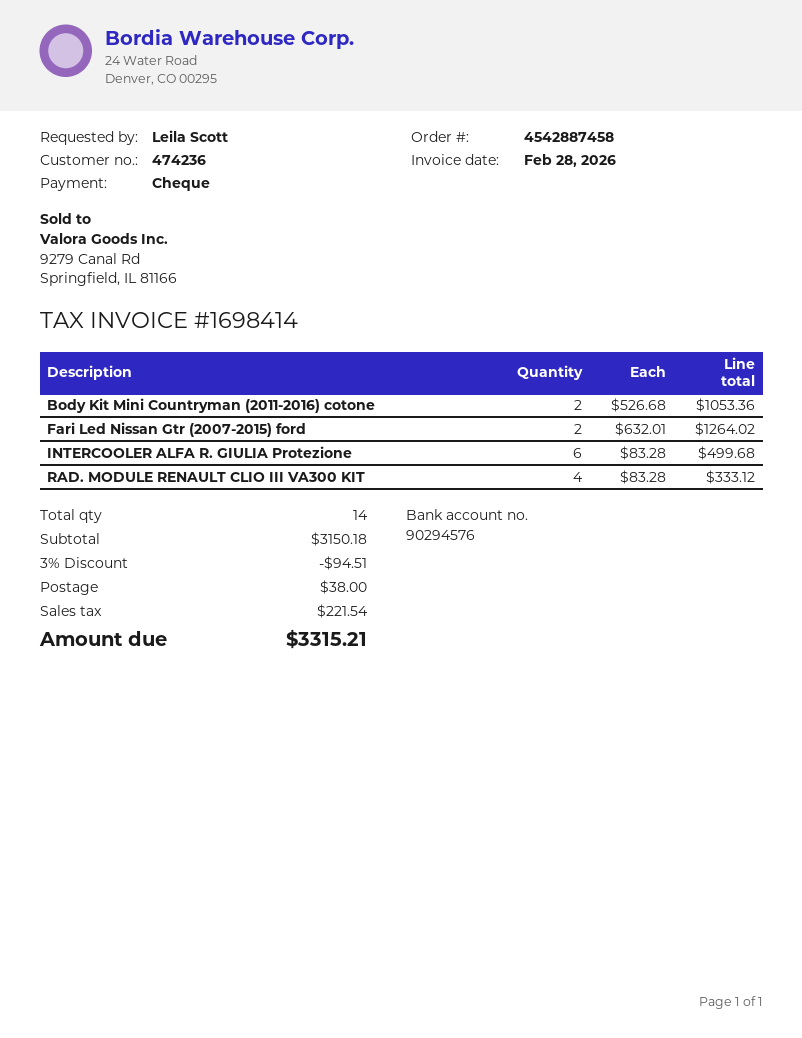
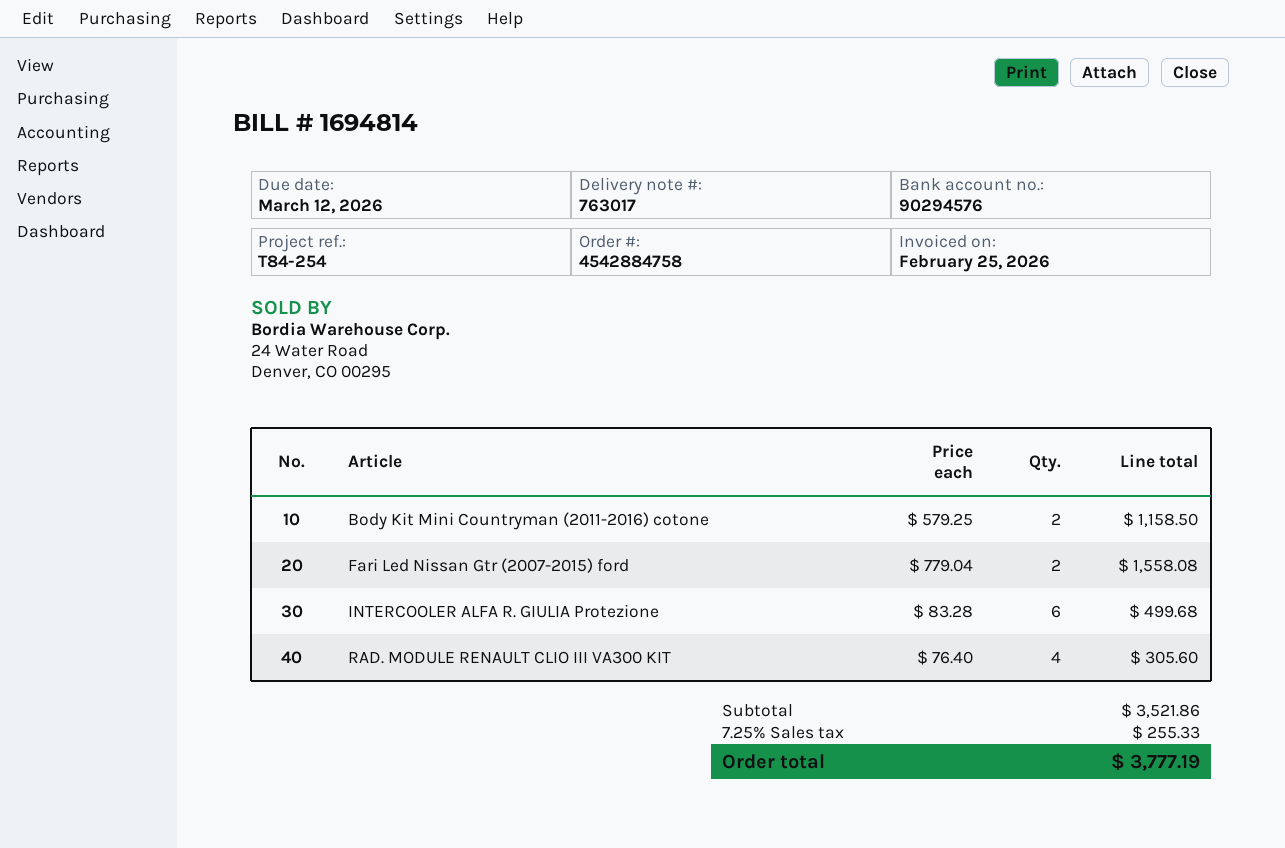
order number: 4542887458 -> 4542884758
invoice number: 1698414 -> 1694814
invoice date: 2026-02-28 -> 2026-02-25
Body Kit Mini Countryman (2011-2016) cotone: 2 x 526.68 = 1053.36 -> 2 x 579.25 = 1158.50
Fari Led Nissan Gtr (2007-2015) ford: 2 x 632.01 = 1264.02 -> 2 x 779.04 = 1558.08
RAD. MODULE RENAULT CLIO III VA300 KIT: 4 x 83.28 = 333.12 -> 4 x 76.40 = 305.60
subtotal: 3150.18 -> 3521.86
discount: 3% = 94.51 -> none
shipping: 38.00 -> none
tax: 221.54 -> 255.33
total: 3315.21 -> 3777.19

